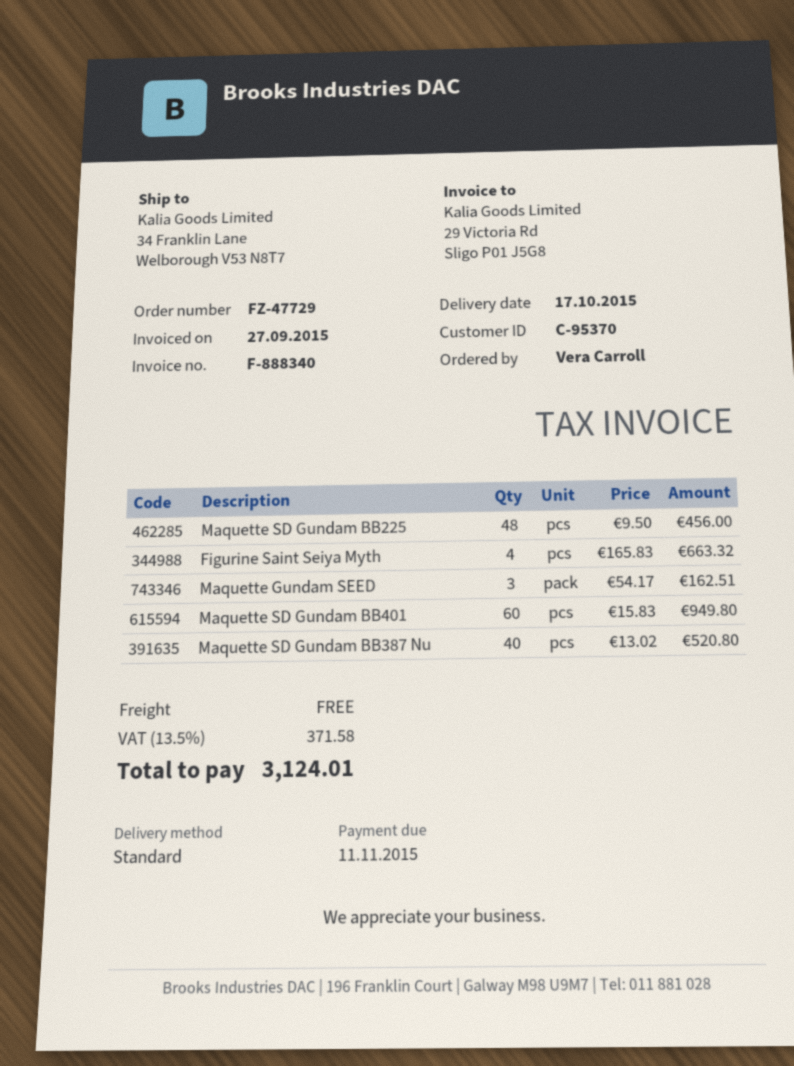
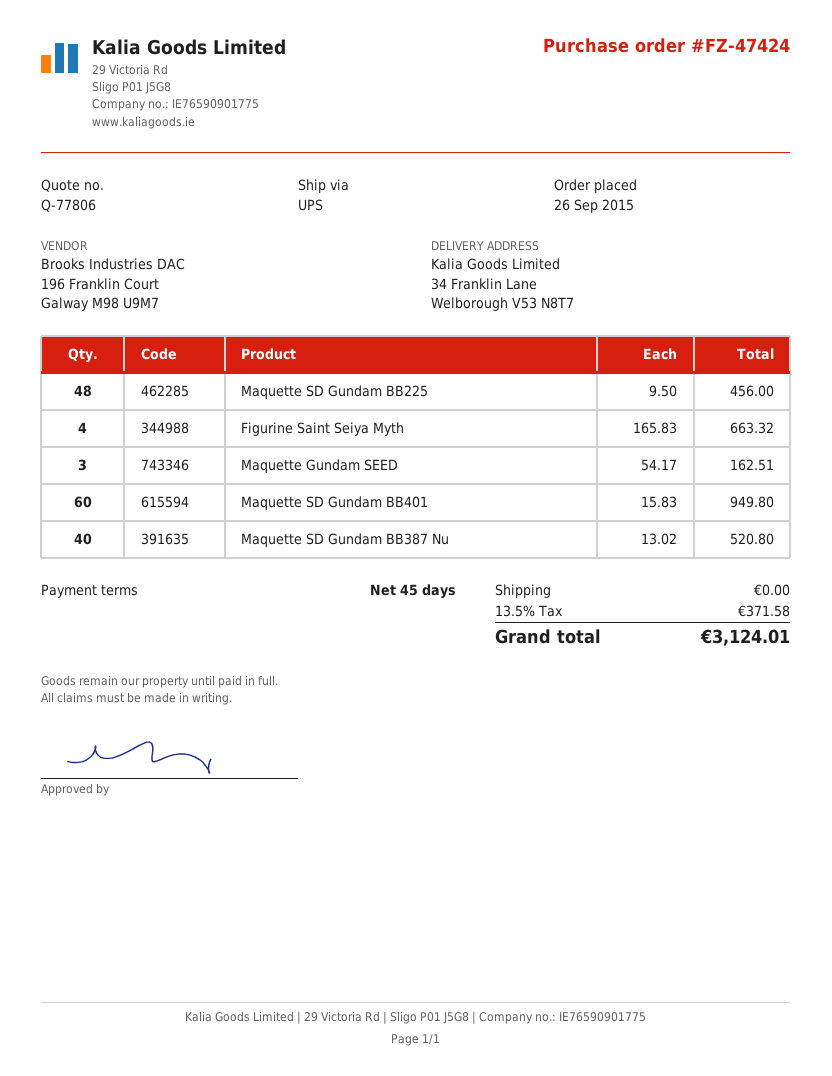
order number: FZ-47729 -> FZ-47424
shipping method: standard -> UPS

